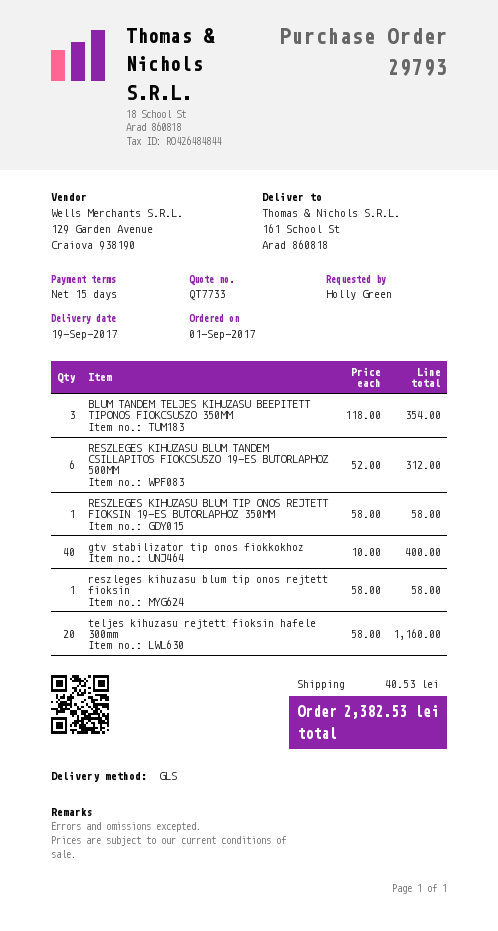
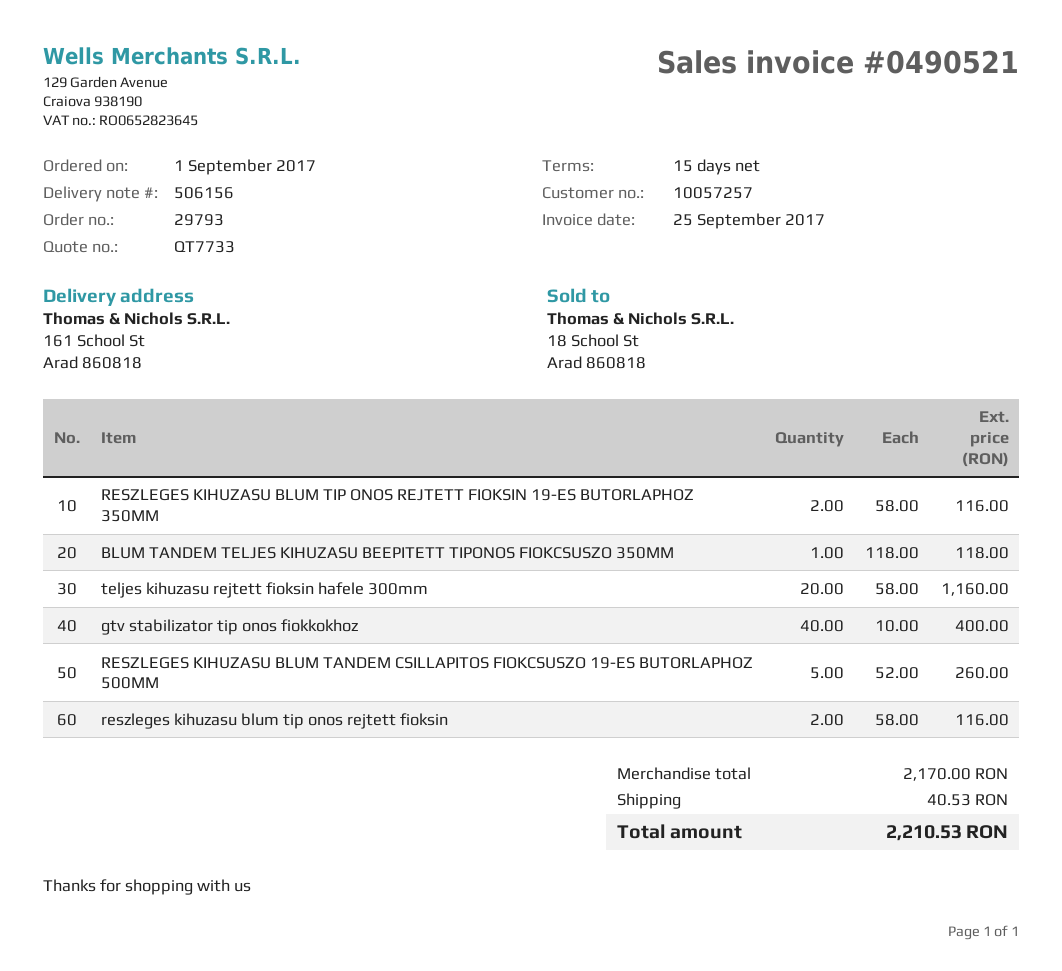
BLUM TANDEM TELJES KIHUZASU BEEPITETT TIPONOS FIOKCSUSZO 350MM: 3 x 118.00 = 354.00 -> 1 x 118.00 = 118.00
RESZLEGES KIHUZASU BLUM TANDEM CSILLAPITOS FIOKCSUSZO 19-ES BUTORLAPHOZ 500MM: 6 x 52.00 = 312.00 -> 5 x 52.00 = 260.00
RESZLEGES KIHUZASU BLUM TIP ONOS REJTETT FIOKSIN 19-ES BUTORLAPHOZ 350MM: 1 x 58.00 = 58.00 -> 2 x 58.00 = 116.00
reszleges kihuzasu blum tip onos rejtett fioksin: 1 x 58.00 = 58.00 -> 2 x 58.00 = 116.00
total: 2382.53 -> 2210.53

